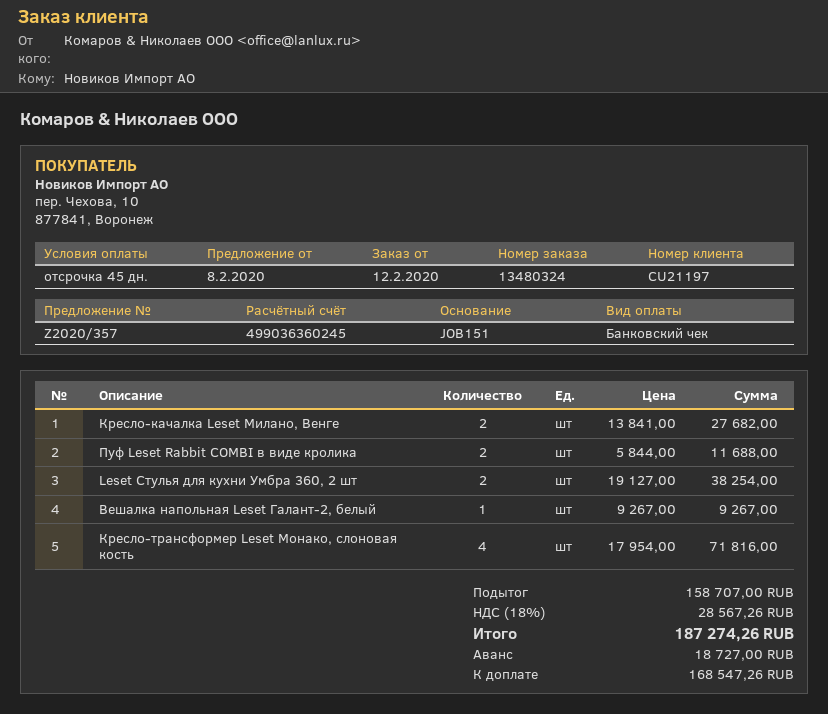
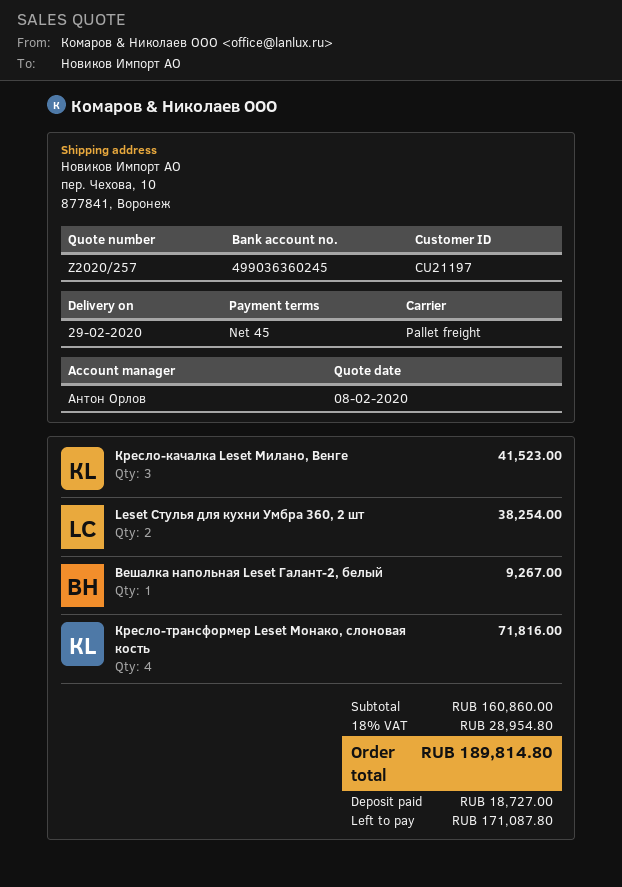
quote number: Z2020/357 -> Z2020/257
Кресло-качалка Leset Милано, Венге: 2 for 27682.00 -> 3 for 41523.00
Пуф Leset Rabbit COMBI в виде кролика: 2 for 11688.00 -> none
subtotal: 158707.00 -> 160860.00
tax: 18% = 28567.26 -> 18% = 28954.80
total: 187274.26 -> 189814.80
balance: 168547.26 -> 171087.80

